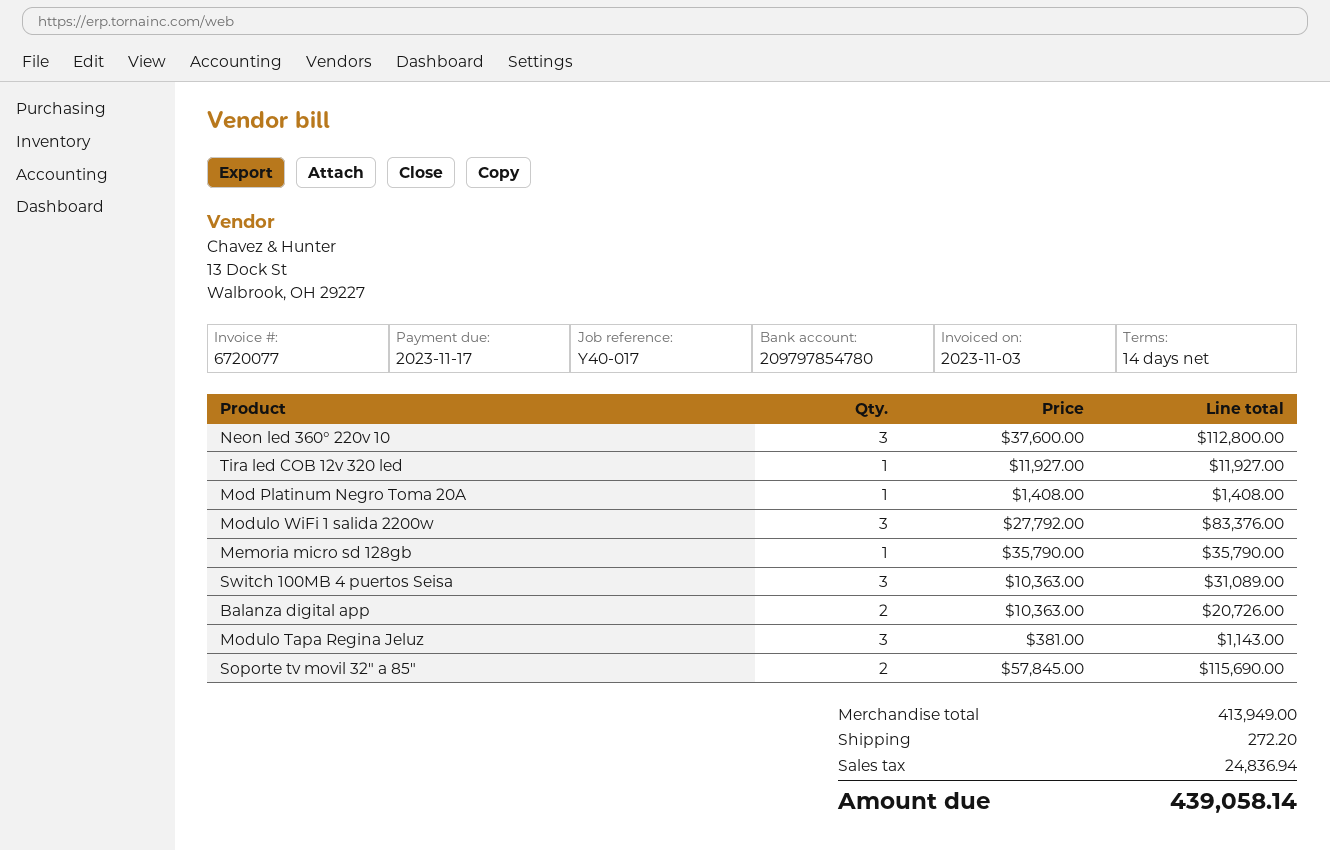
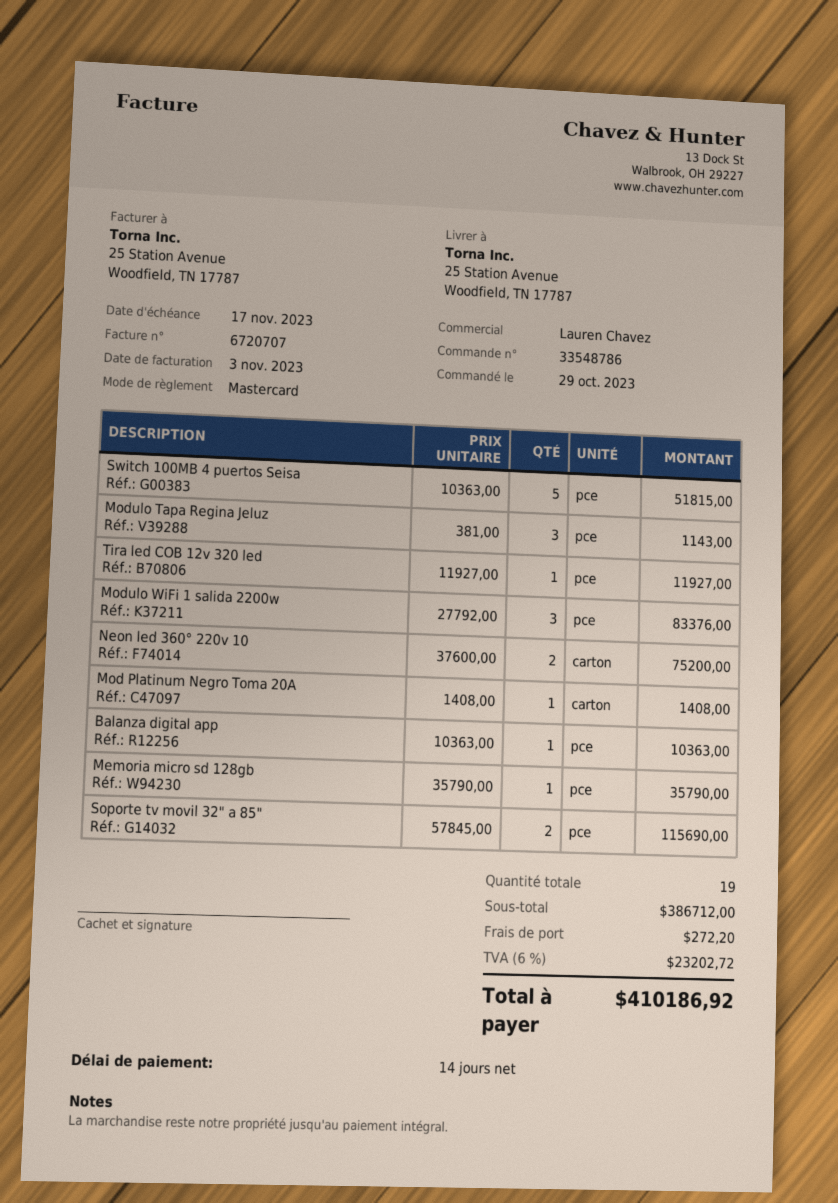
invoice number: 6720077 -> 6720707
Neon led 360° 220v 10: 3 x 37600.00 = 112800.00 -> 2 x 37600.00 = 75200.00
Switch 100MB 4 puertos Seisa: 3 x 10363.00 = 31089.00 -> 5 x 10363.00 = 51815.00
Balanza digital app: 2 x 10363.00 = 20726.00 -> 1 x 10363.00 = 10363.00
subtotal: 413949.00 -> 386712.00
tax: 24836.94 -> 23202.72
total: 439058.14 -> 410186.92

